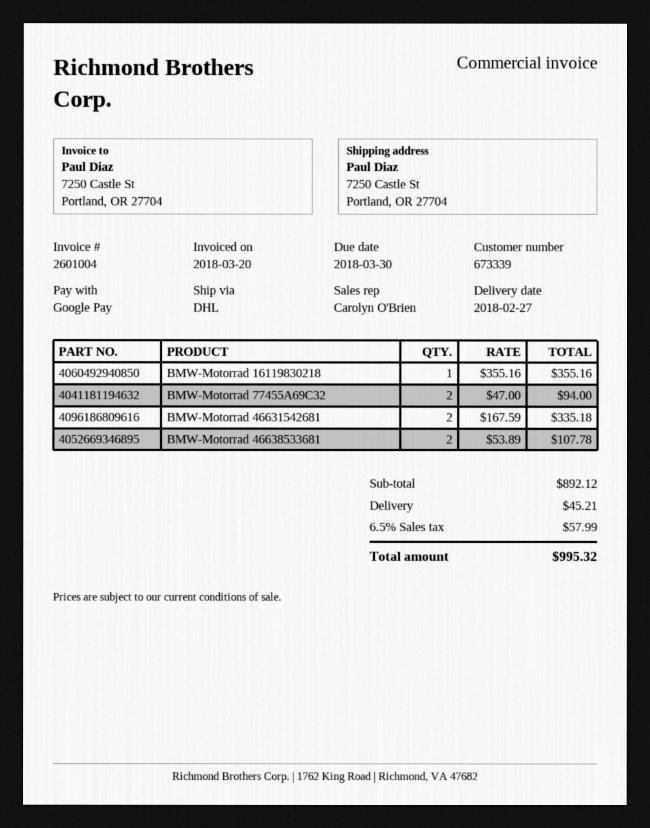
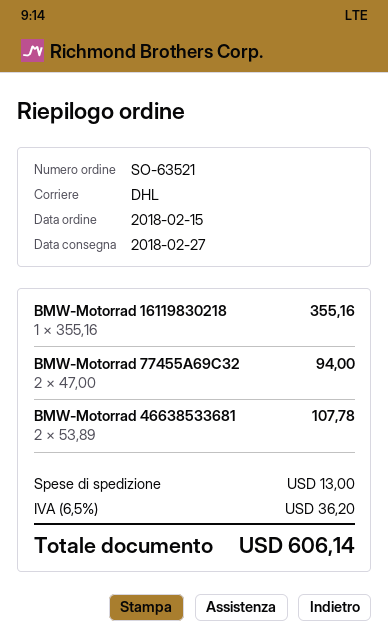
BMW-Motorrad 46631542681: 2 x 167.59 = 335.18 -> none
shipping: 45.21 -> 13.00
tax: 6.5% = 57.99 -> 6.5% = 36.20
total: 995.32 -> 606.14

